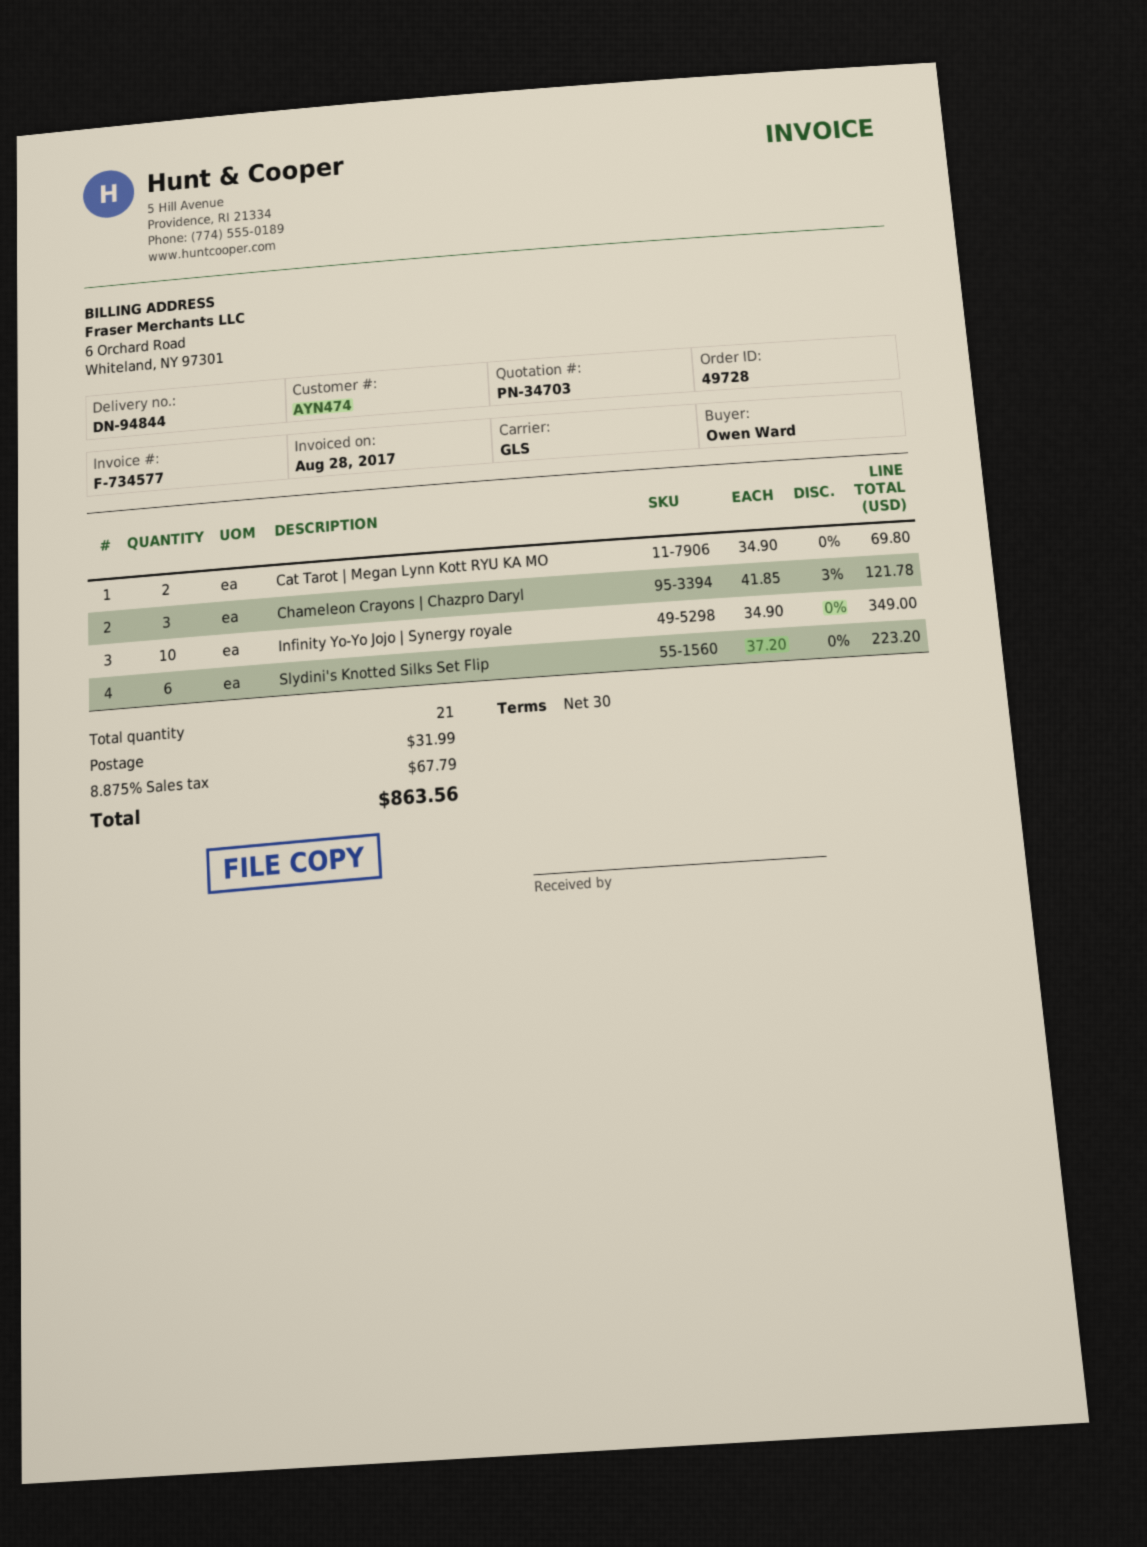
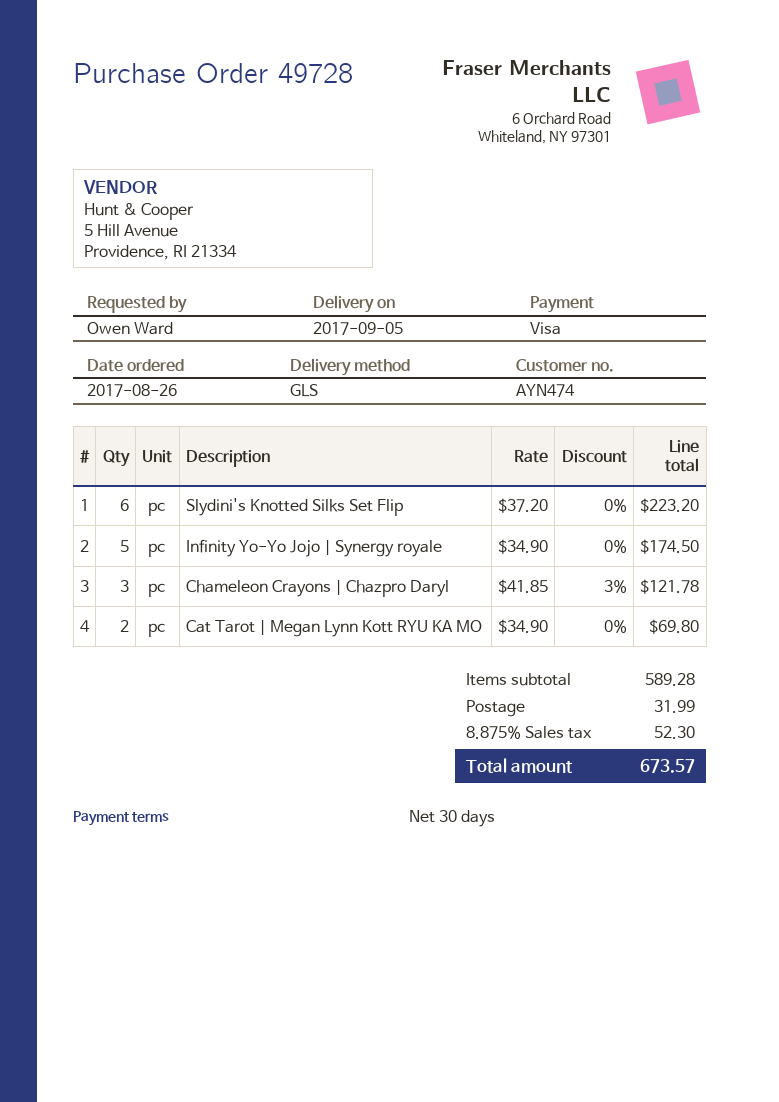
Infinity Yo-Yo Jojo | Synergy royale: 10 x 34.90 = 349.00 -> 5 x 34.90 = 174.50
tax: 8.875% = 67.79 -> 8.875% = 52.30
total: 863.56 -> 673.57

